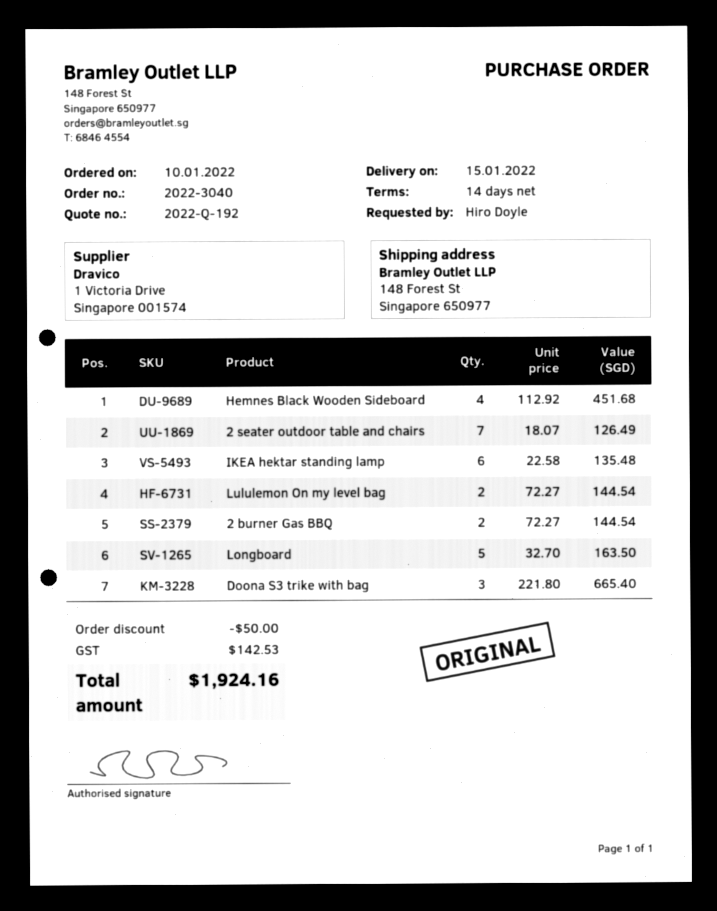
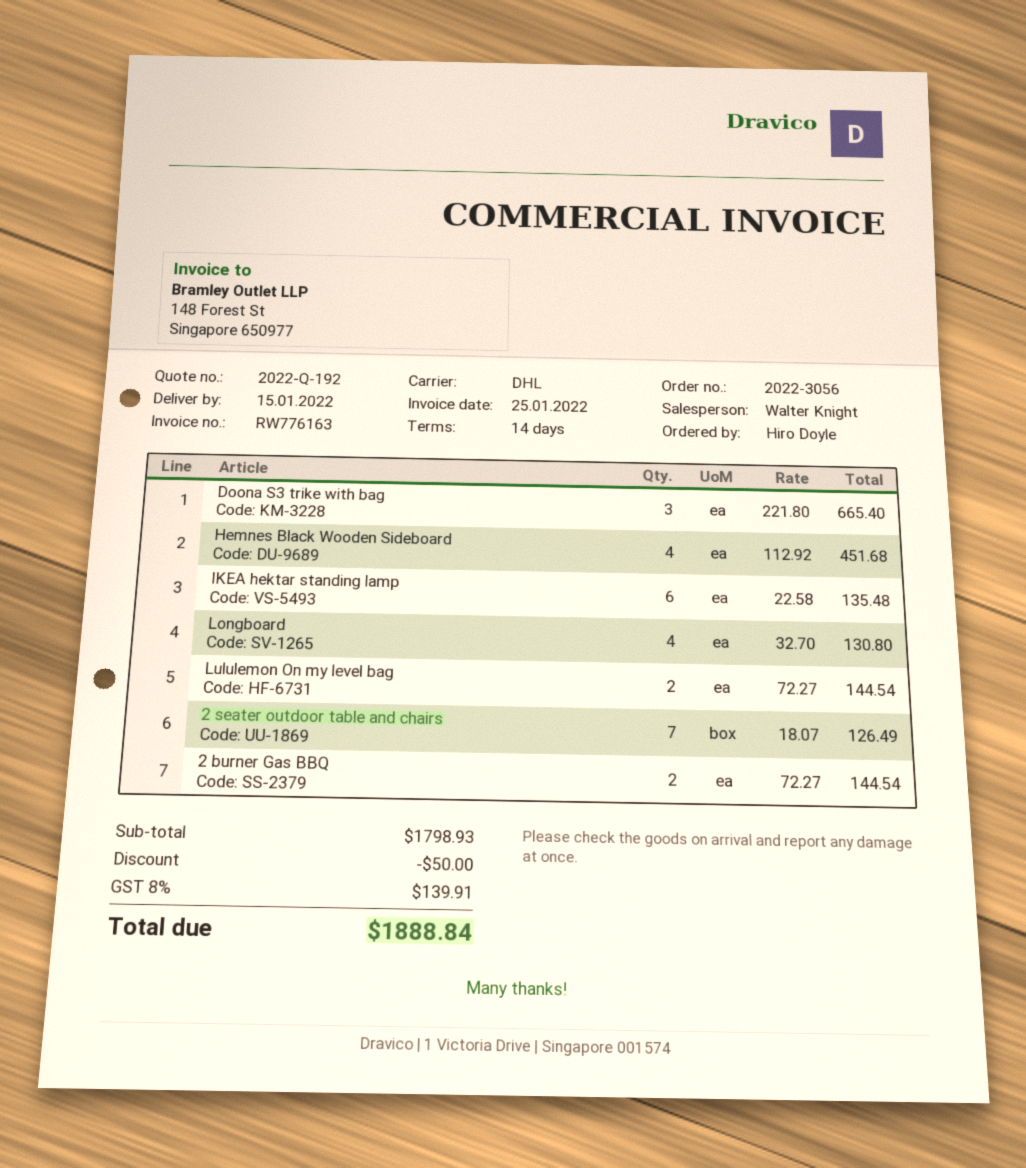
order number: 2022-3040 -> 2022-3056
Longboard: 5 x 32.70 = 163.50 -> 4 x 32.70 = 130.80
tax: 142.53 -> 139.91
total: 1924.16 -> 1888.84

